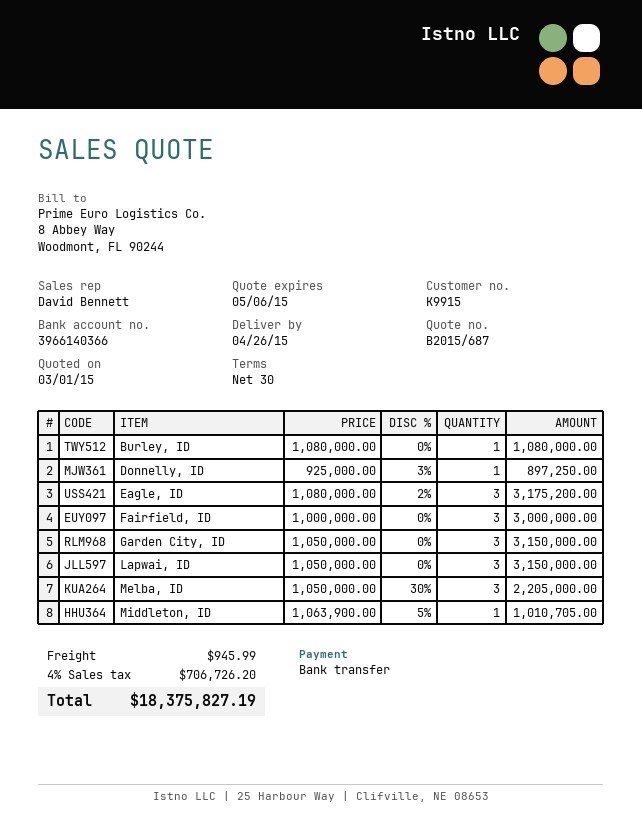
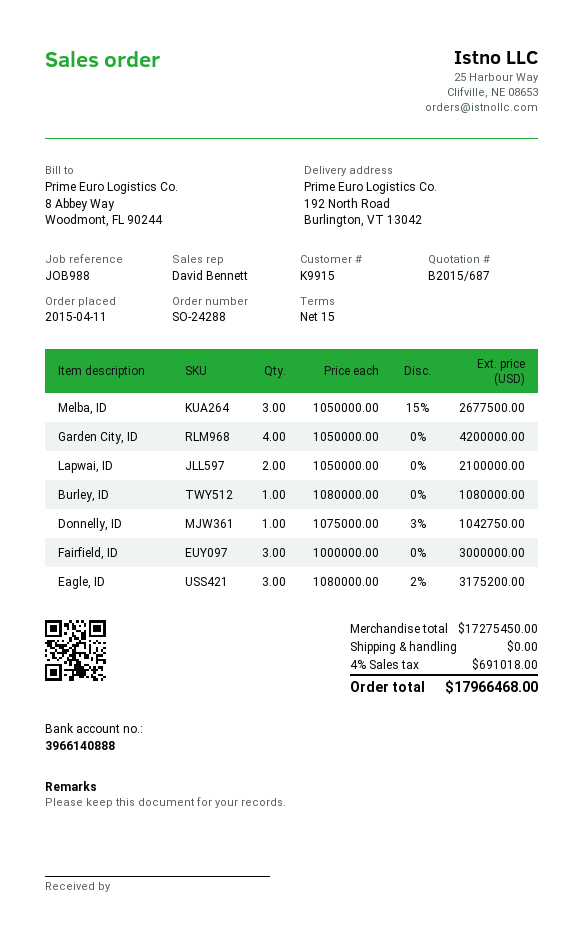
payment terms: 30 days -> 15 days
bank account: 3966140366 -> 3966140888
Donnelly, ID: 1 x 925000.00 - 3% = 897250.00 -> 1 x 1075000.00 - 3% = 1042750.00
Garden City, ID: 3 x 1050000.00 = 3150000.00 -> 4 x 1050000.00 = 4200000.00
Lapwai, ID: 3 x 1050000.00 = 3150000.00 -> 2 x 1050000.00 = 2100000.00
Melba, ID: 3 x 1050000.00 - 30% = 2205000.00 -> 3 x 1050000.00 - 15% = 2677500.00
Middleton, ID: 1 x 1063900.00 - 5% = 1010705.00 -> none
shipping: 945.99 -> 0.00
tax: 4% = 706726.20 -> 4% = 691018.00
total: 18375827.19 -> 17966468.00

